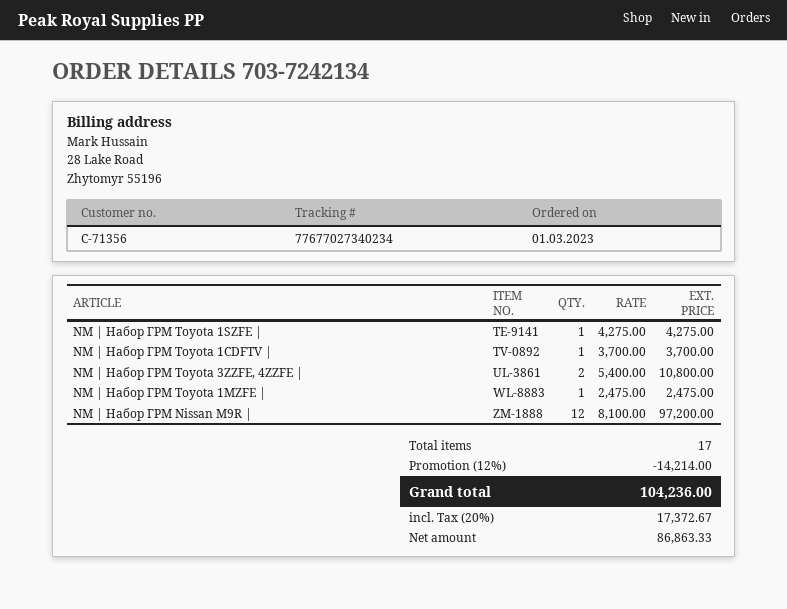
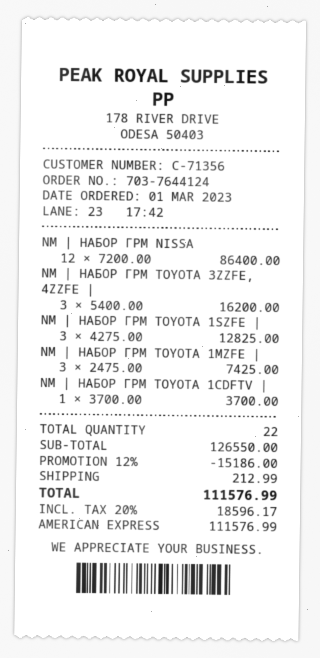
order number: 703-7242134 -> 703-7644124
NM | Набор ГРМ Toyota 1SZFE |: 1 x 4275.00 = 4275.00 -> 3 x 4275.00 = 12825.00
NM | Набор ГРМ Toyota 3ZZFE, 4ZZFE |: 2 x 5400.00 = 10800.00 -> 3 x 5400.00 = 16200.00
NM | Набор ГРМ Toyota 1MZFE |: 1 x 2475.00 = 2475.00 -> 3 x 2475.00 = 7425.00
NM | Набор ГРМ Nissan M9R |: 12 x 8100.00 = 97200.00 -> 12 x 7200.00 = 86400.00
total quantity: 17 -> 22
discount: 12% = 14214.00 -> 12% = 15186.00
shipping: none -> 212.99
tax: 20% = 17372.67 -> 20% = 18596.17
total: 104236.00 -> 111576.99

